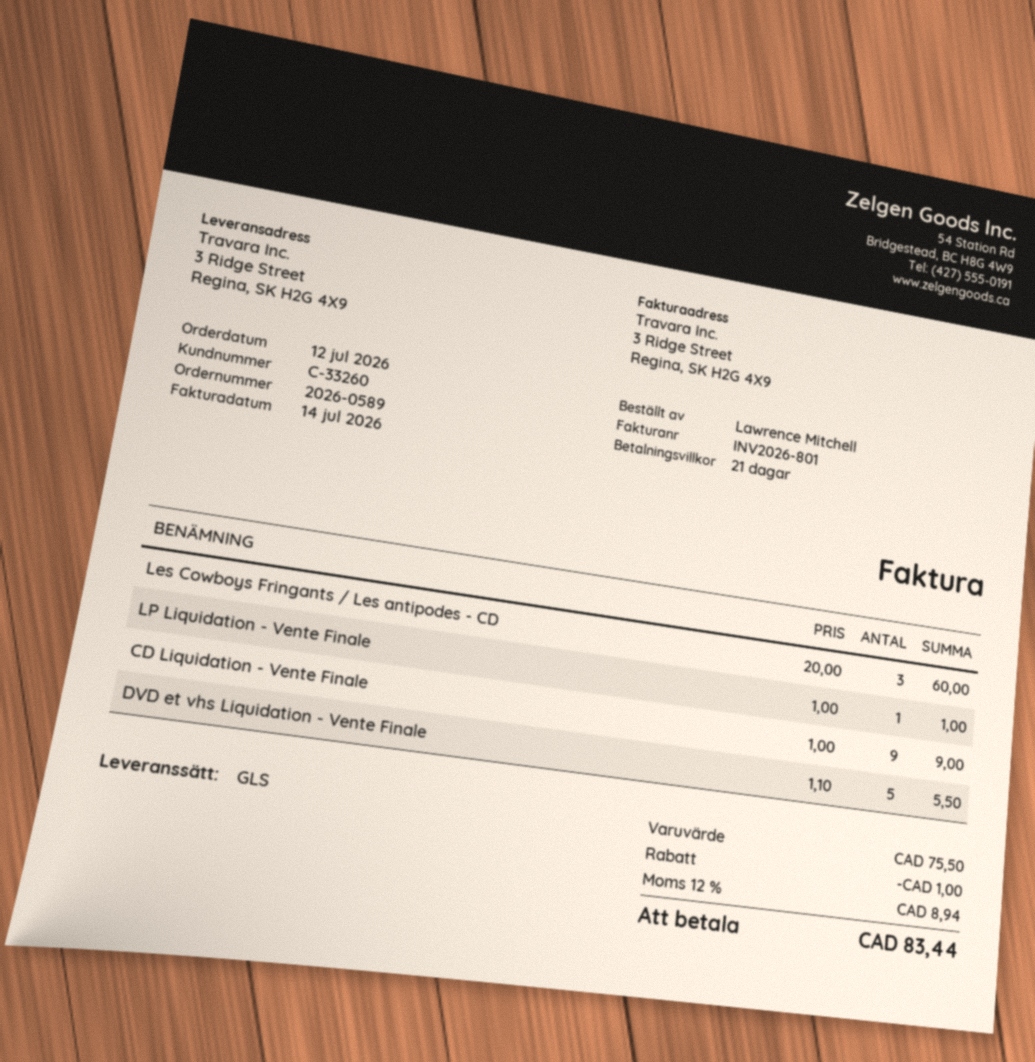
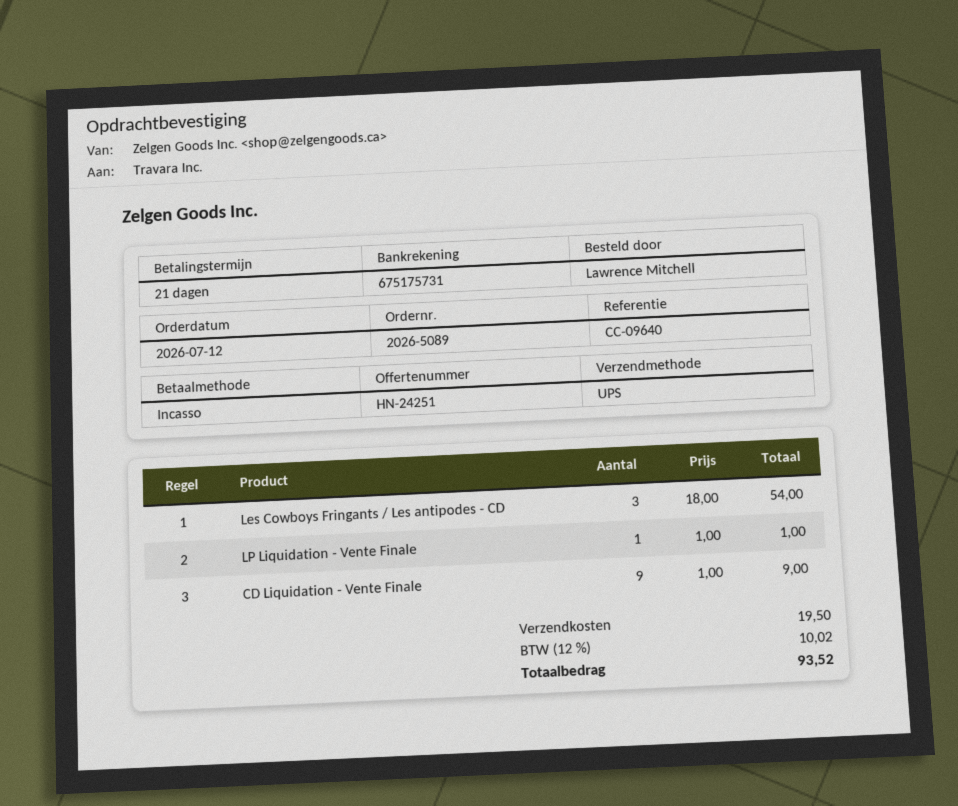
order number: 2026-0589 -> 2026-5089
shipping method: GLS -> UPS
Les Cowboys Fringants / Les antipodes - CD: 3 x 20.00 = 60.00 -> 3 x 18.00 = 54.00
DVD et vhs Liquidation - Vente Finale: 5 x 1.10 = 5.50 -> none
discount: 1.00 -> none
shipping: none -> 19.50
tax: 12% = 8.94 -> 12% = 10.02
total: 83.44 -> 93.52

